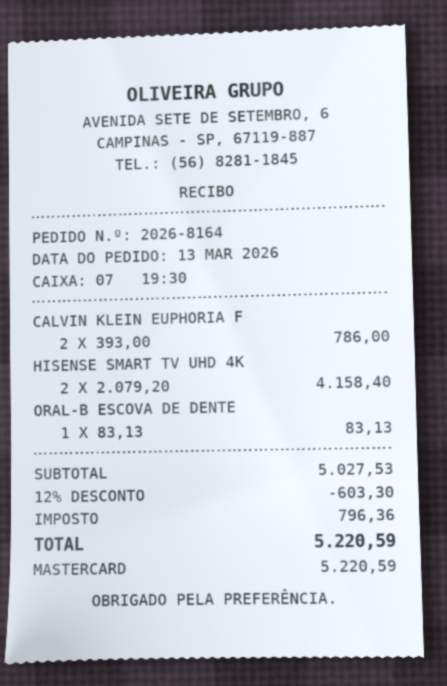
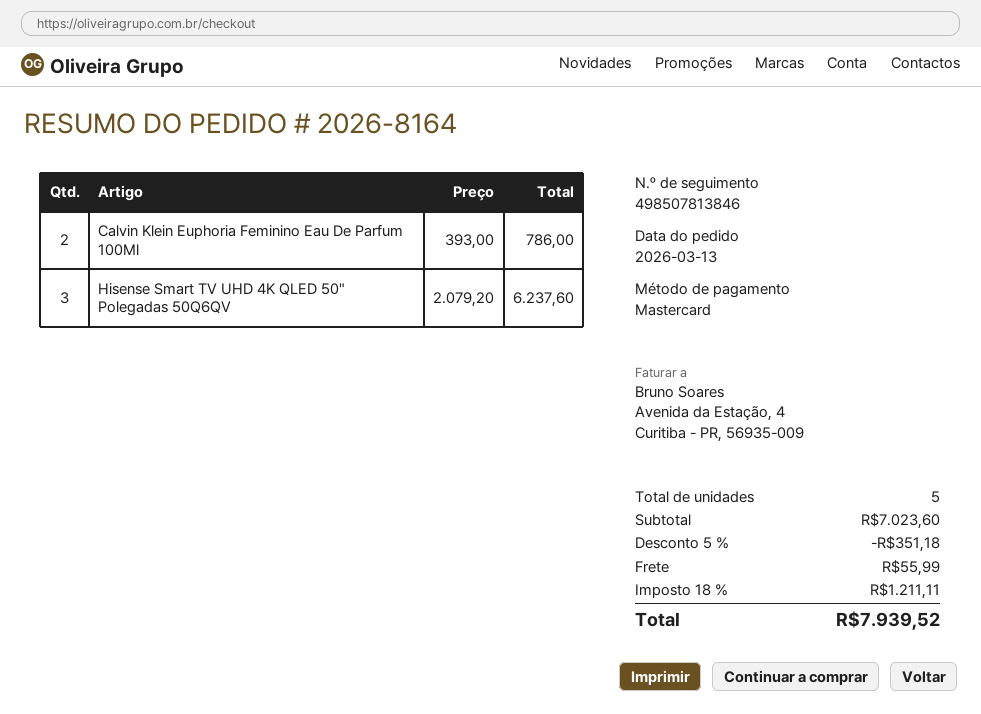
HISENSE SMART TV UHD 4K: 2 x 2079.20 = 4158.40 -> 3 x 2079.20 = 6237.60
ORAL-B ESCOVA DE DENTE: 1 x 83.13 = 83.13 -> none
subtotal: 5027.53 -> 7023.60
discount: 12% = 603.30 -> 5% = 351.18
shipping: none -> 55.99
tax: 796.36 -> 1211.11
total: 5220.59 -> 7939.52

